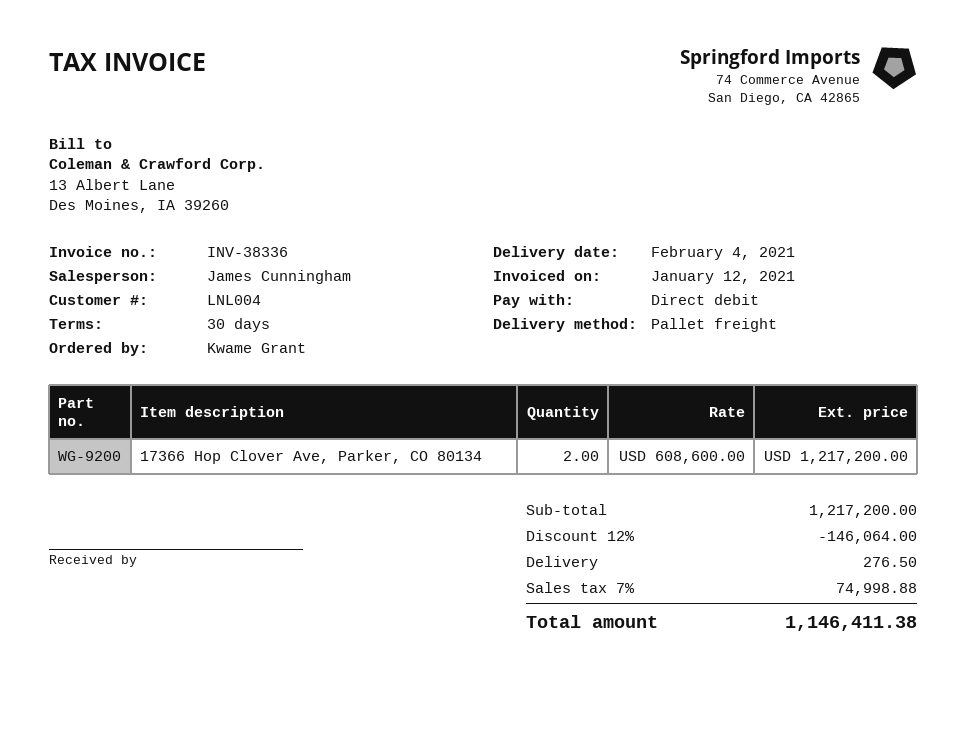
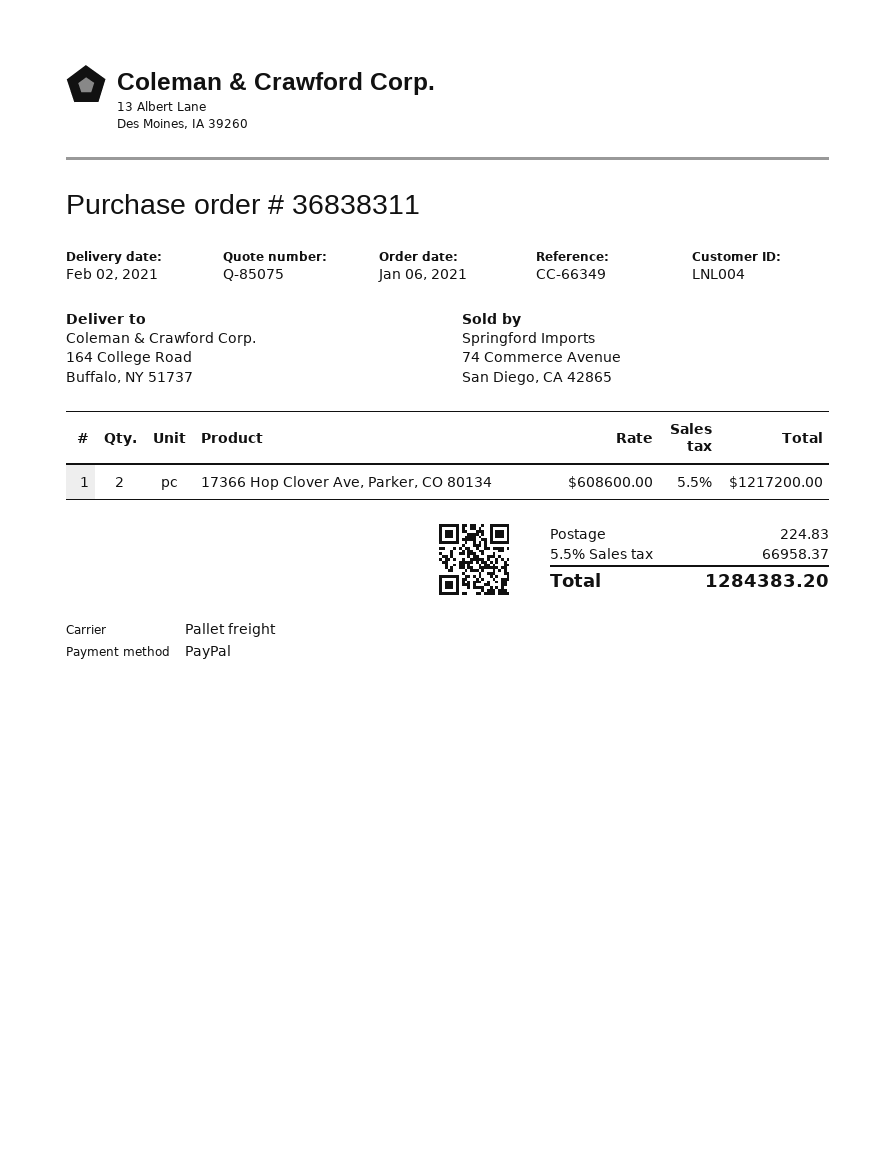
delivery date: 2021-02-04 -> 2021-02-02
payment method: direct debit -> PayPal
discount: 12% = 146064.00 -> none
shipping: 276.50 -> 224.83
tax: 7% = 74998.88 -> 5.5% = 66958.37
total: 1146411.38 -> 1284383.20

